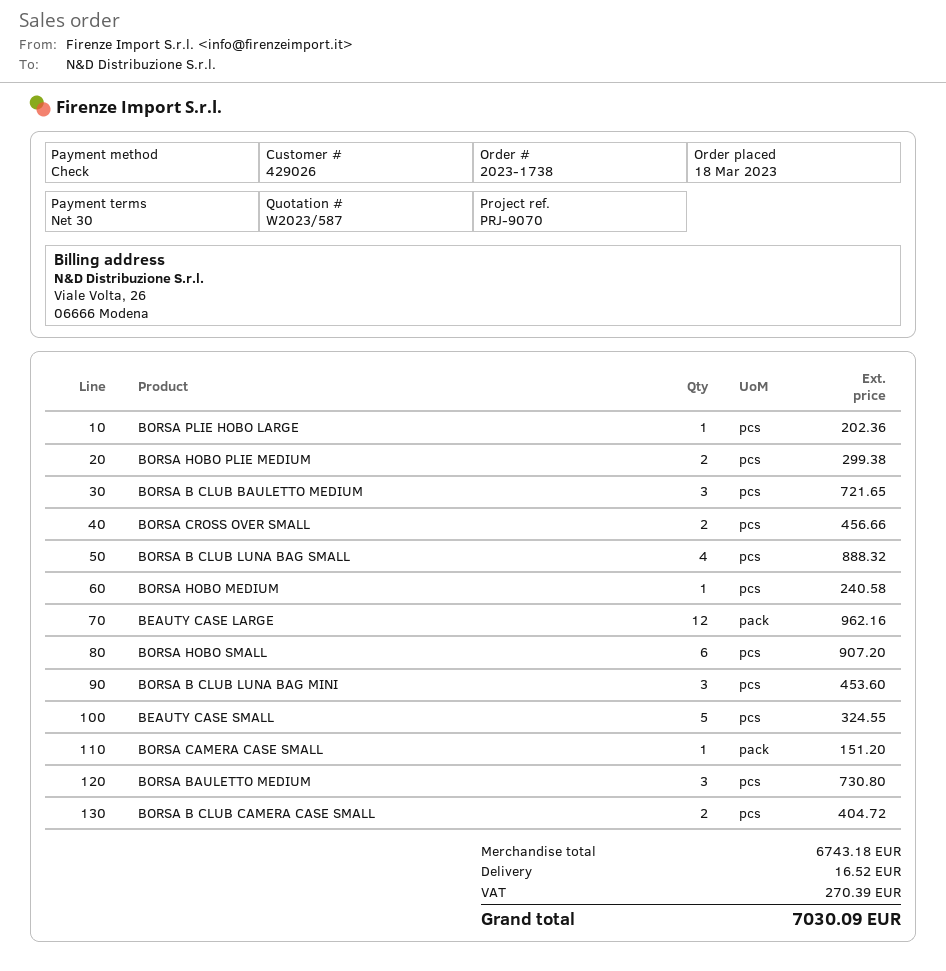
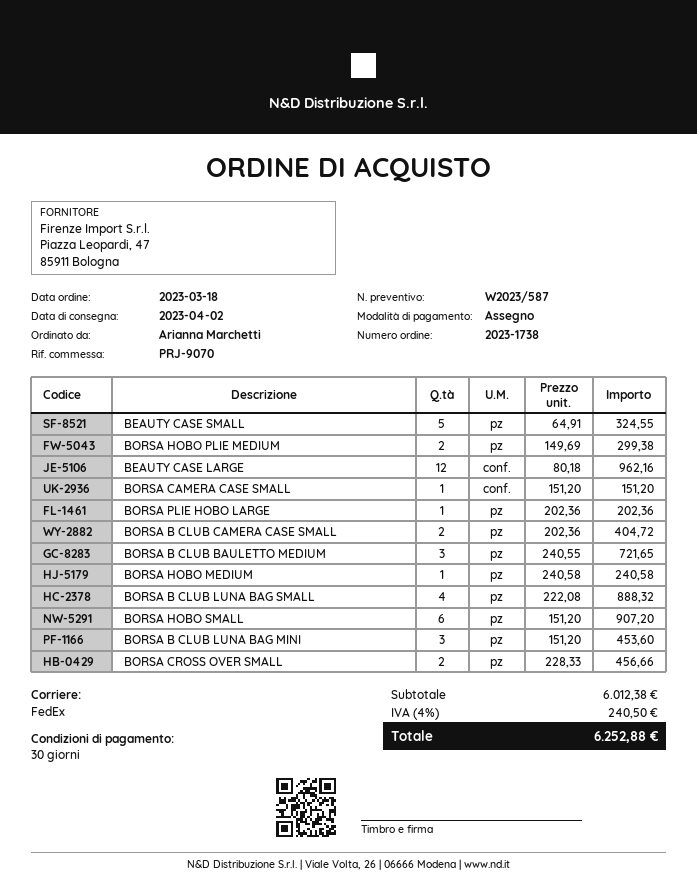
BORSA BAULETTO MEDIUM: 3 for 730.80 -> none
subtotal: 6743.18 -> 6012.38
shipping: 16.52 -> none
tax: 270.39 -> 240.50
total: 7030.09 -> 6252.88

